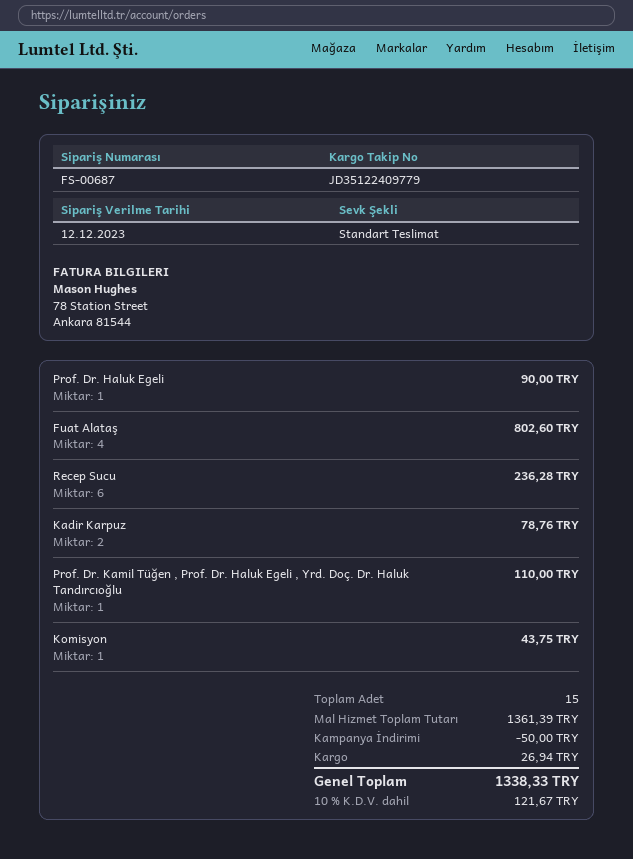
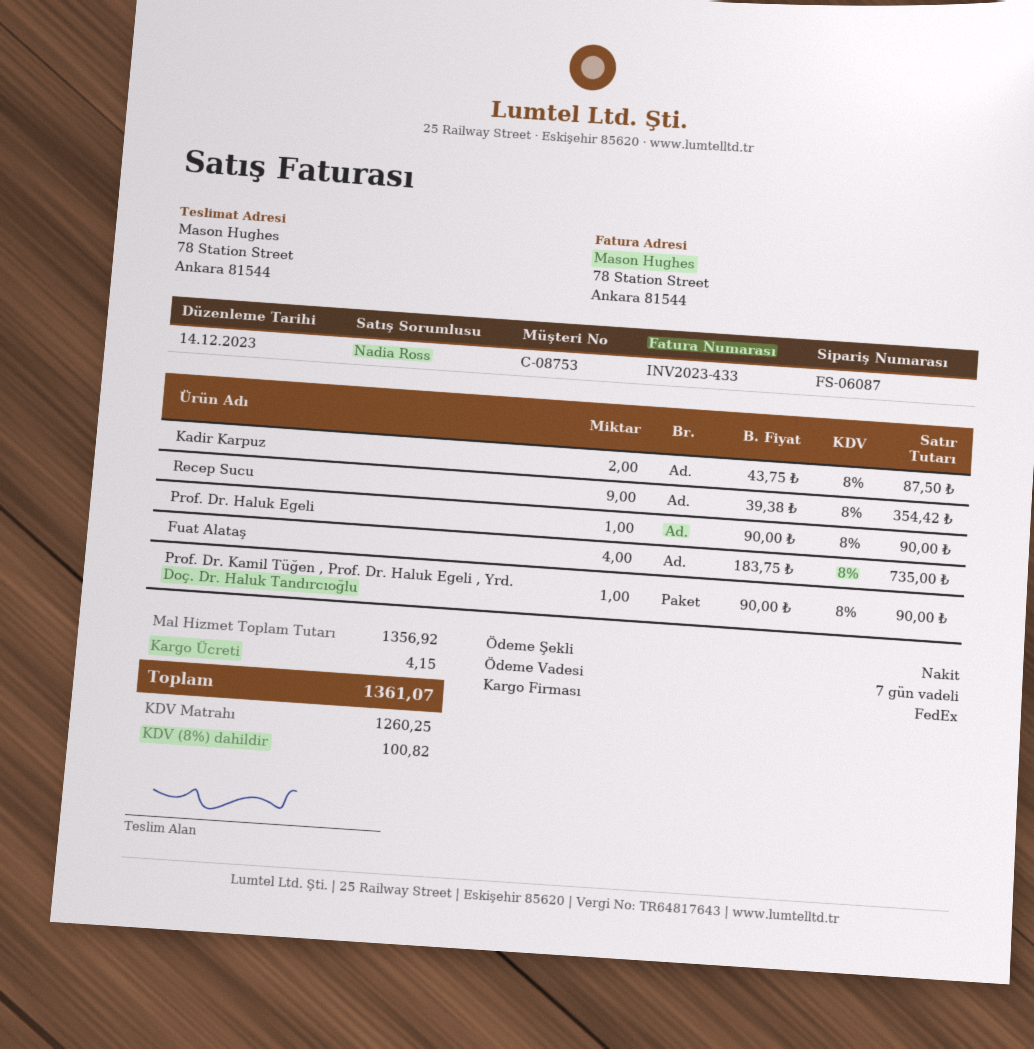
order number: FS-00687 -> FS-06087
shipping method: standard -> FedEx
Fuat Alataş: 4 for 802.60 -> 4 for 735.00
Recep Sucu: 6 for 236.28 -> 9 for 354.42
Kadir Karpuz: 2 for 78.76 -> 2 for 87.50
Prof. Dr. Kamil Tüğen , Prof. Dr. Haluk Egeli , Yrd. Doç. Dr. Haluk Tandırcıoğlu: 1 for 110.00 -> 1 for 90.00
Komisyon: 1 for 43.75 -> none
subtotal: 1361.39 -> 1356.92
discount: 50.00 -> none
shipping: 26.94 -> 4.15
tax: 10% = 121.67 -> 8% = 100.82
total: 1338.33 -> 1361.07

